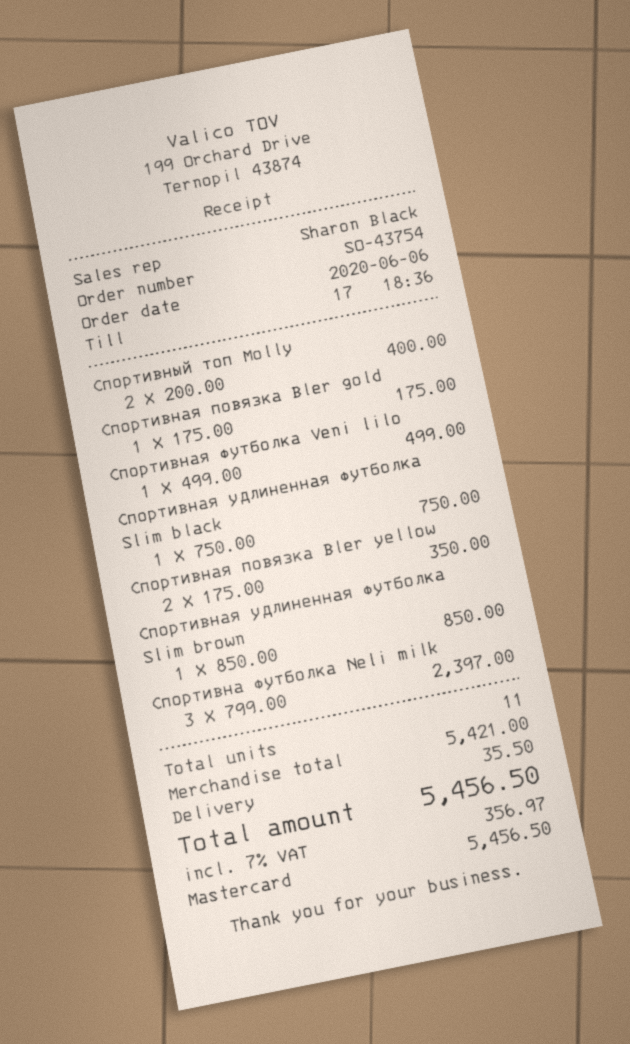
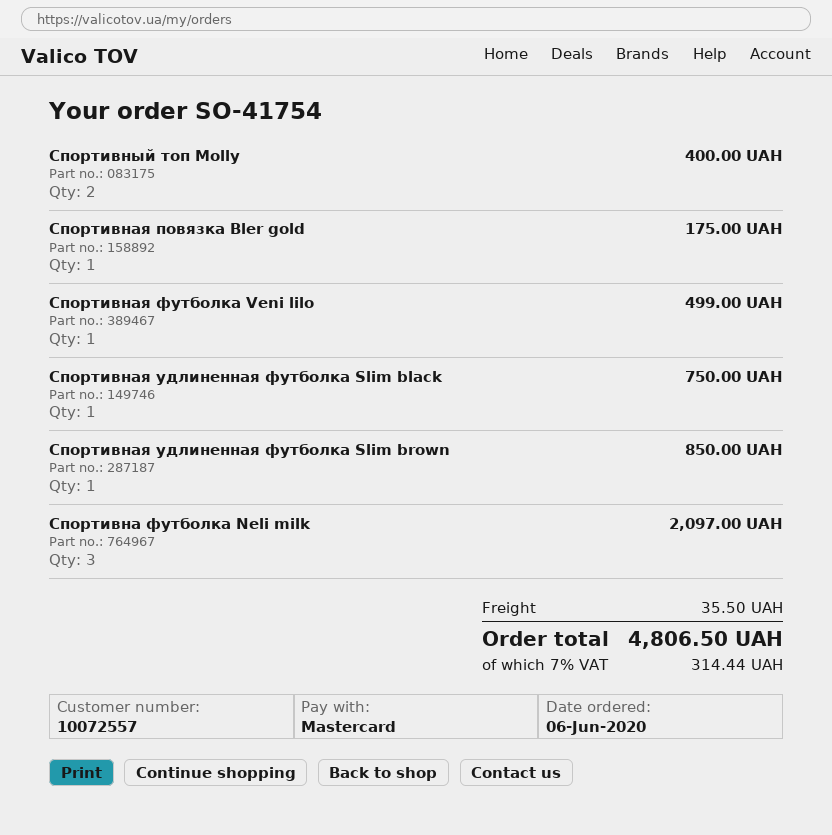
order number: SO-43754 -> SO-41754
Спортивная повязка Bler yellow: 2 for 350.00 -> none
Спортивна футболка Neli milk: 3 for 2397.00 -> 3 for 2097.00
tax: 7% = 356.97 -> 7% = 314.44
total: 5456.50 -> 4806.50

